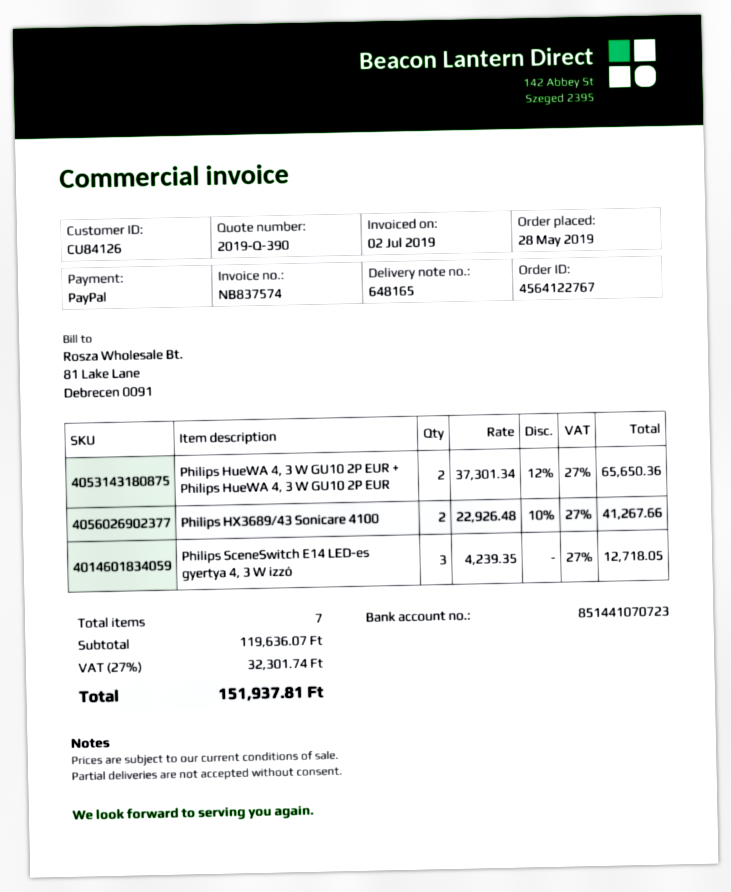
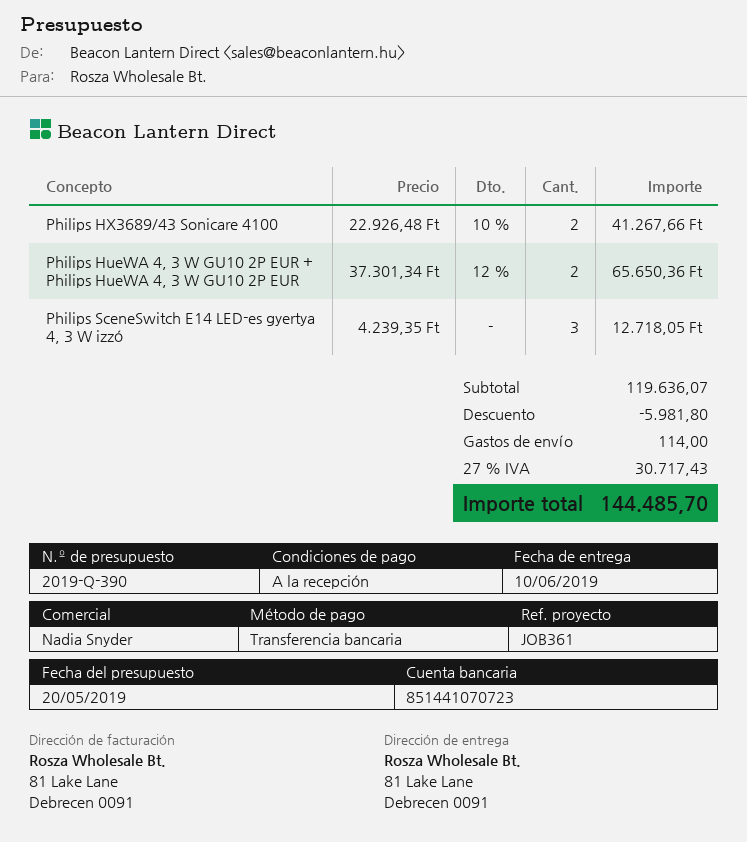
payment method: PayPal -> bank transfer
discount: none -> 5981.80
shipping: none -> 114.00
tax: 27% = 32301.74 -> 27% = 30717.43
total: 151937.81 -> 144485.70

